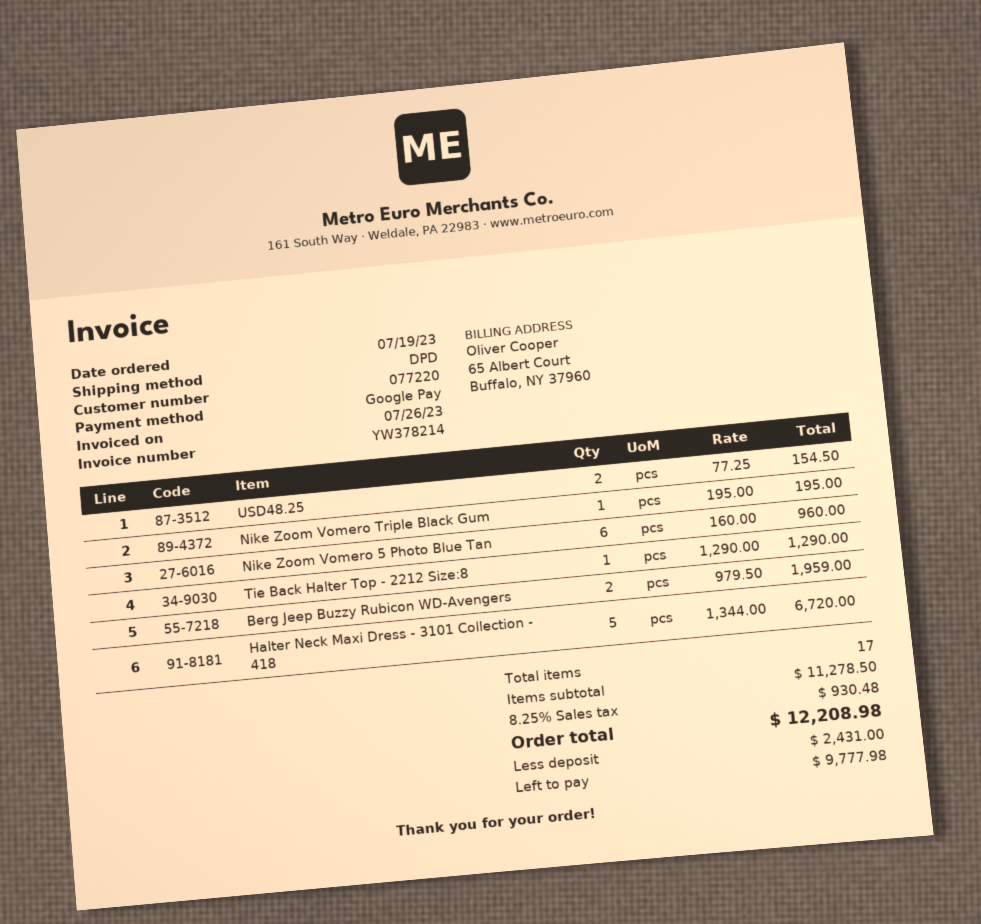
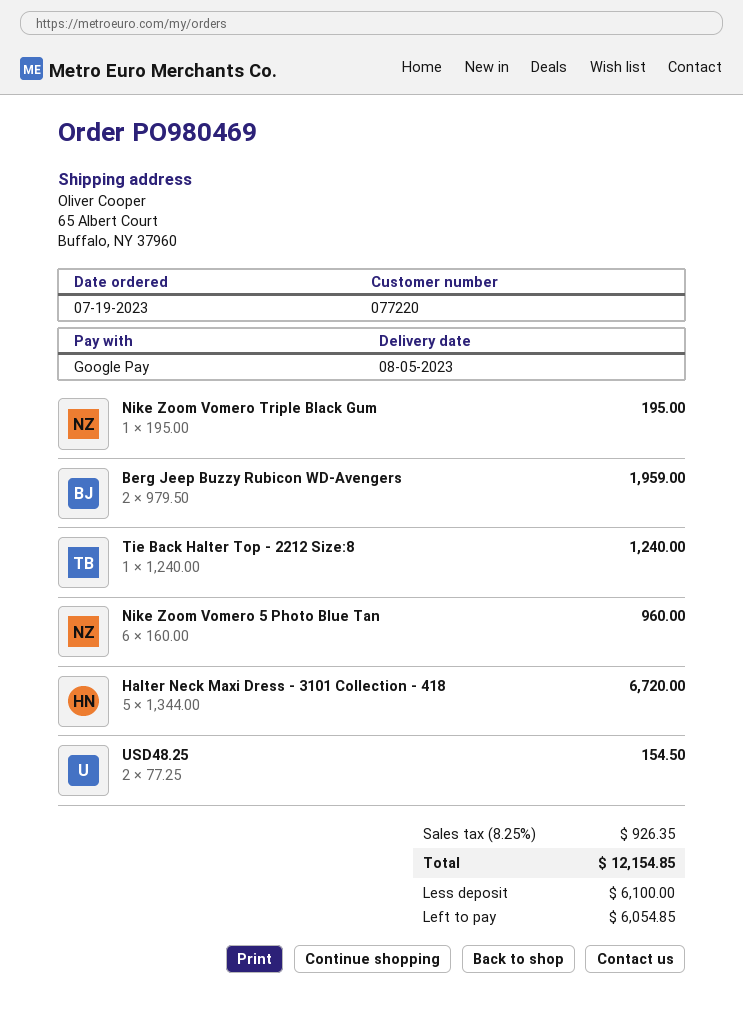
Tie Back Halter Top - 2212 Size:8: 1 x 1290.00 = 1290.00 -> 1 x 1240.00 = 1240.00
tax: 8.25% = 930.48 -> 8.25% = 926.35
total: 12208.98 -> 12154.85
deposit: 2431.00 -> 6100.00
balance: 9777.98 -> 6054.85

